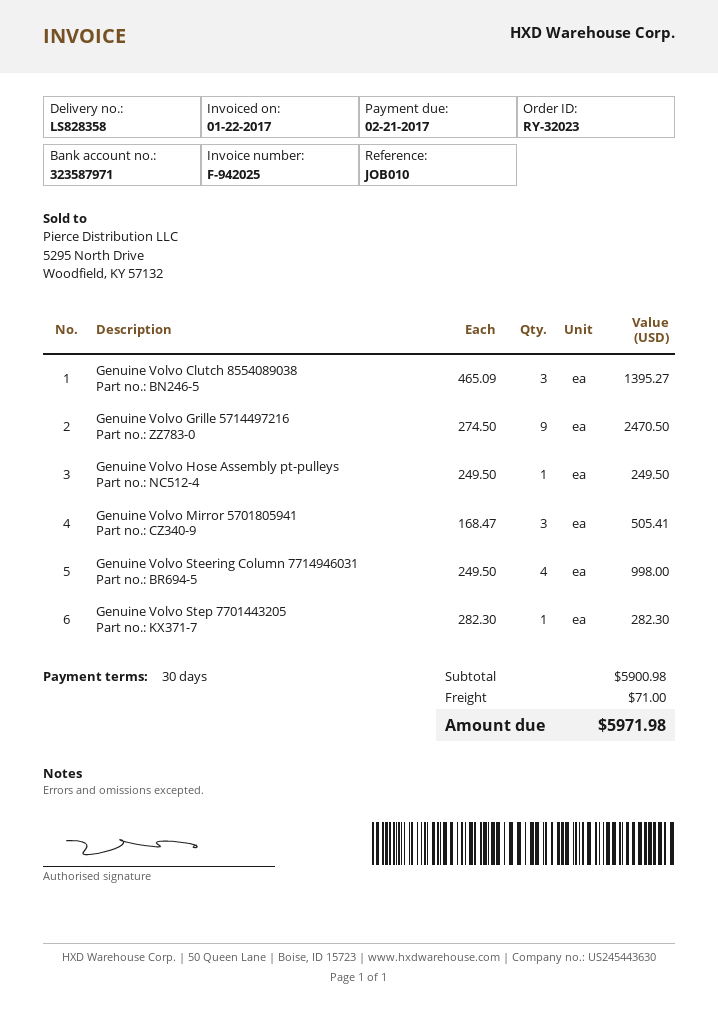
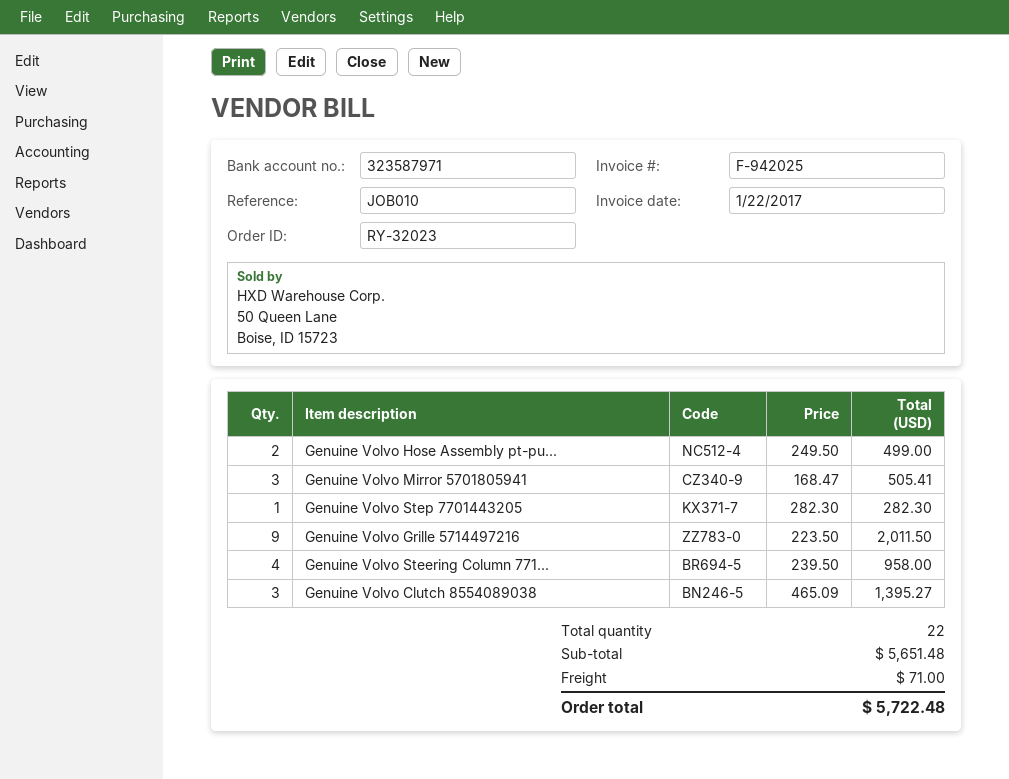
Genuine Volvo Grille 5714497216: 9 x 274.50 = 2470.50 -> 9 x 223.50 = 2011.50
Genuine Volvo Hose Assembly pt-pulleys: 1 x 249.50 = 249.50 -> 2 x 249.50 = 499.00
Genuine Volvo Steering Column 7714946031: 4 x 249.50 = 998.00 -> 4 x 239.50 = 958.00
subtotal: 5900.98 -> 5651.48
total: 5971.98 -> 5722.48

